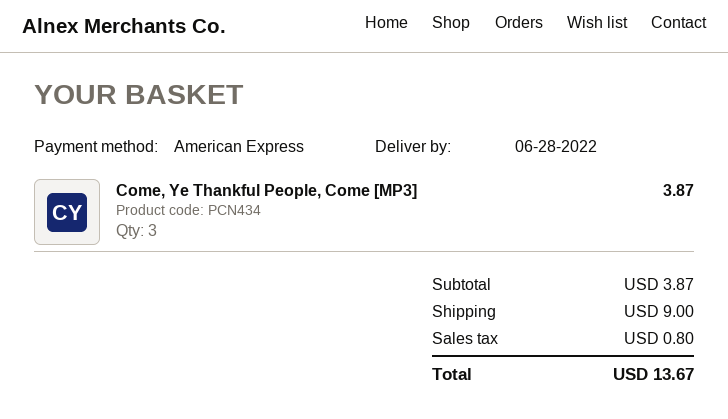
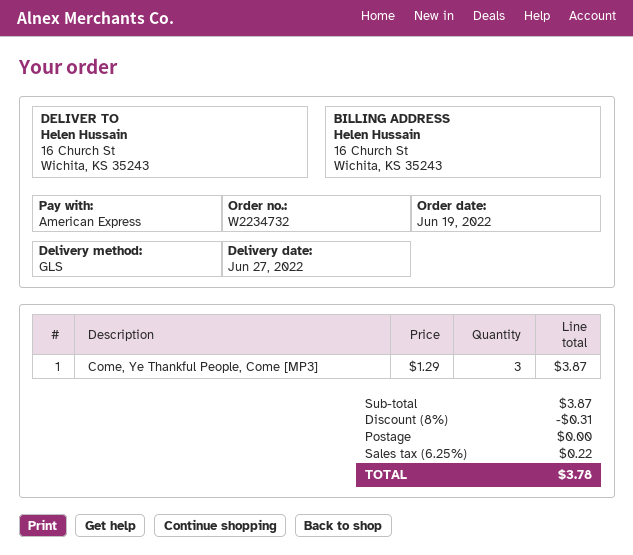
delivery date: 2022-06-28 -> 2022-06-27
discount: none -> 8% = 0.31
shipping: 9.00 -> 0.00
tax: 0.80 -> 0.22
total: 13.67 -> 3.78

